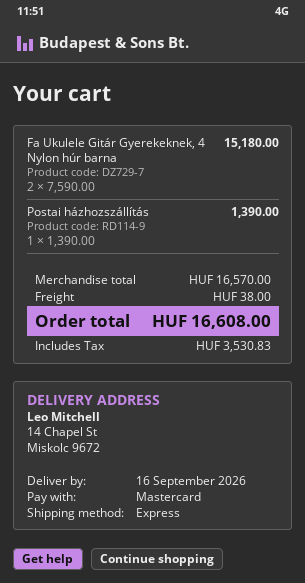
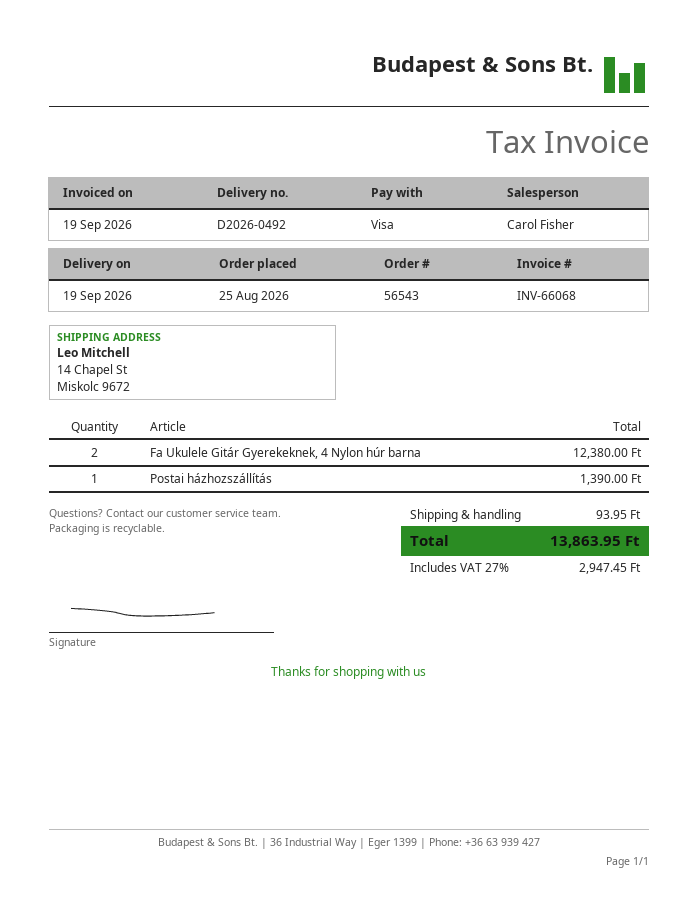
delivery date: 2026-09-16 -> 2026-09-19
payment method: Mastercard -> Visa
Fa Ukulele Gitár Gyerekeknek, 4 Nylon húr barna: 2 for 15180.00 -> 2 for 12380.00
shipping: 38.00 -> 93.95
tax: 3530.83 -> 2947.45
total: 16608.00 -> 13863.95

